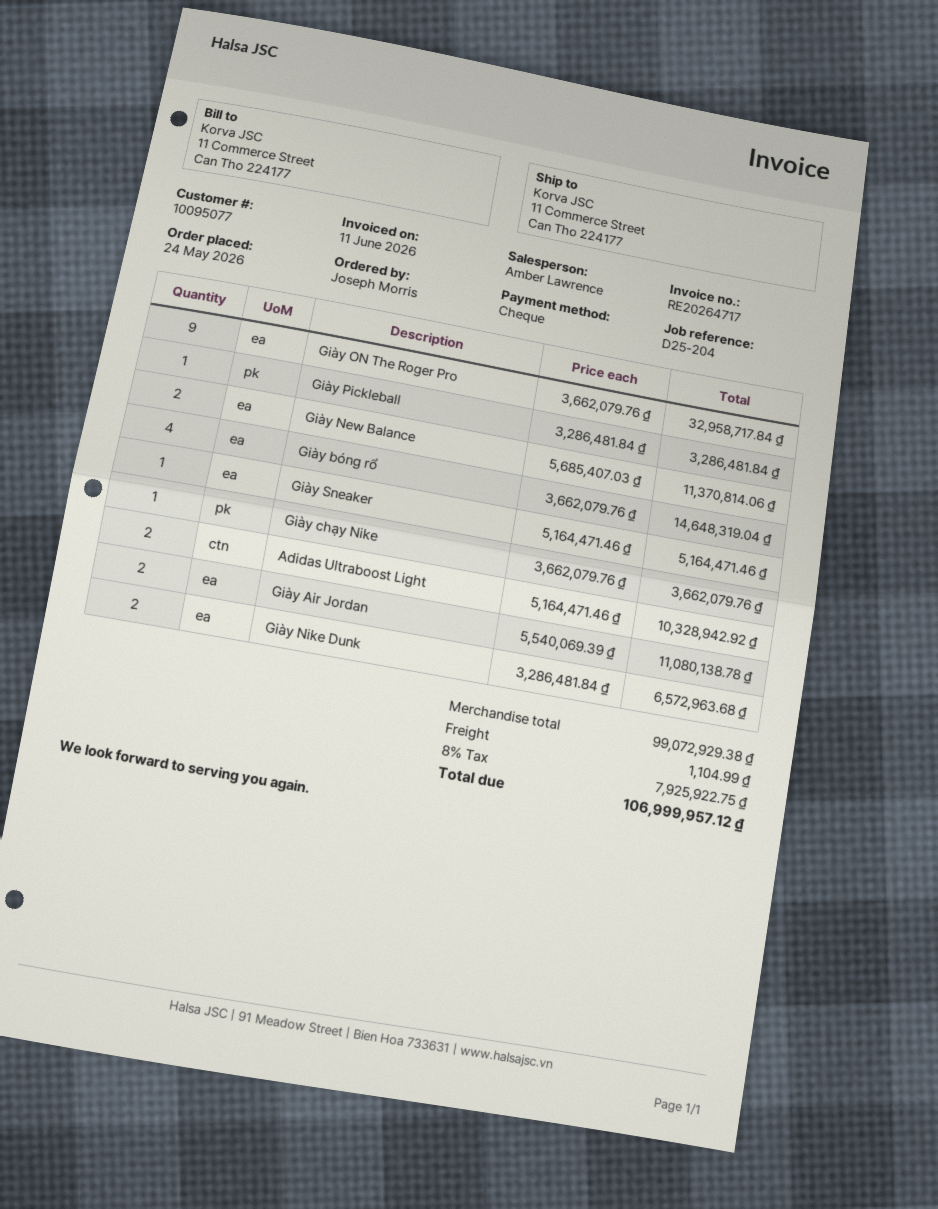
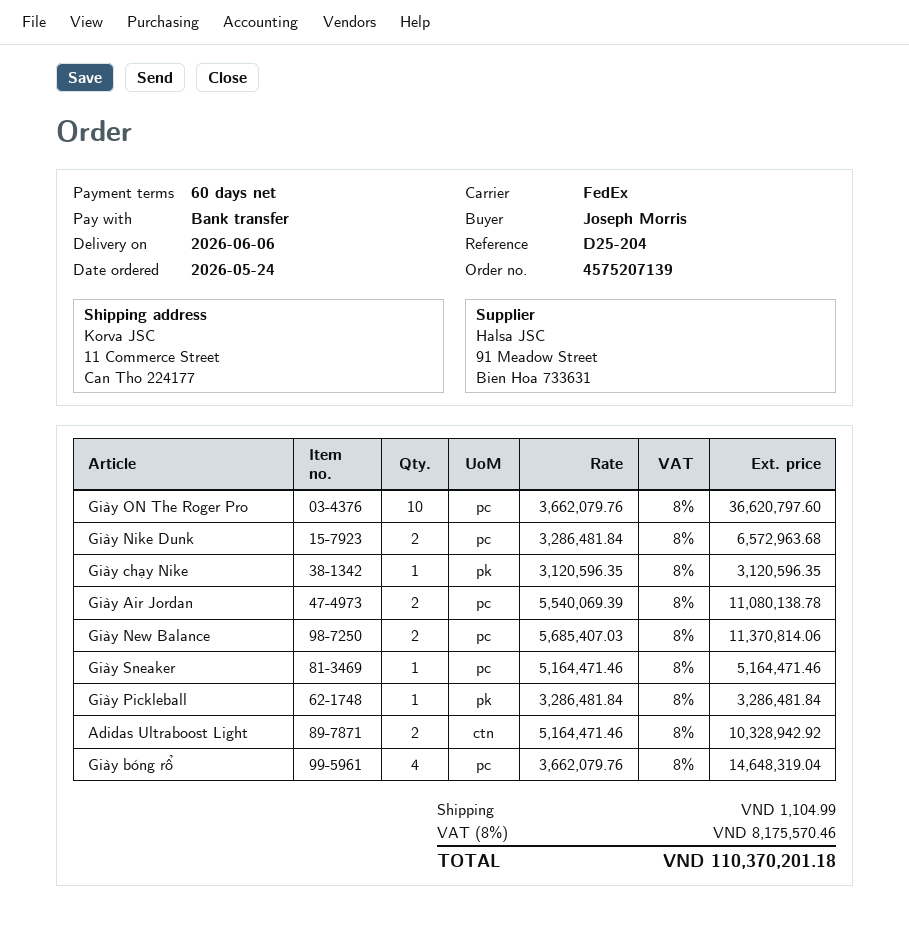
payment method: cheque -> bank transfer
Giày ON The Roger Pro: 9 x 3662079.76 = 32958717.84 -> 10 x 3662079.76 = 36620797.60
Giày chạy Nike: 1 x 3662079.76 = 3662079.76 -> 1 x 3120596.35 = 3120596.35
tax: 8% = 7925922.75 -> 8% = 8175570.46
total: 106999957.12 -> 110370201.18

